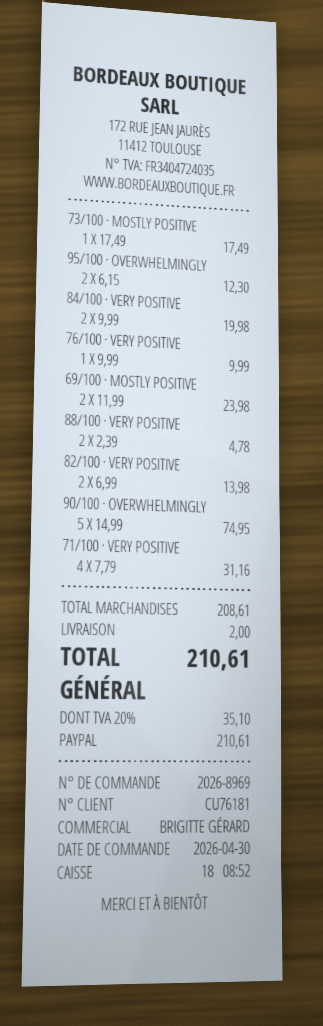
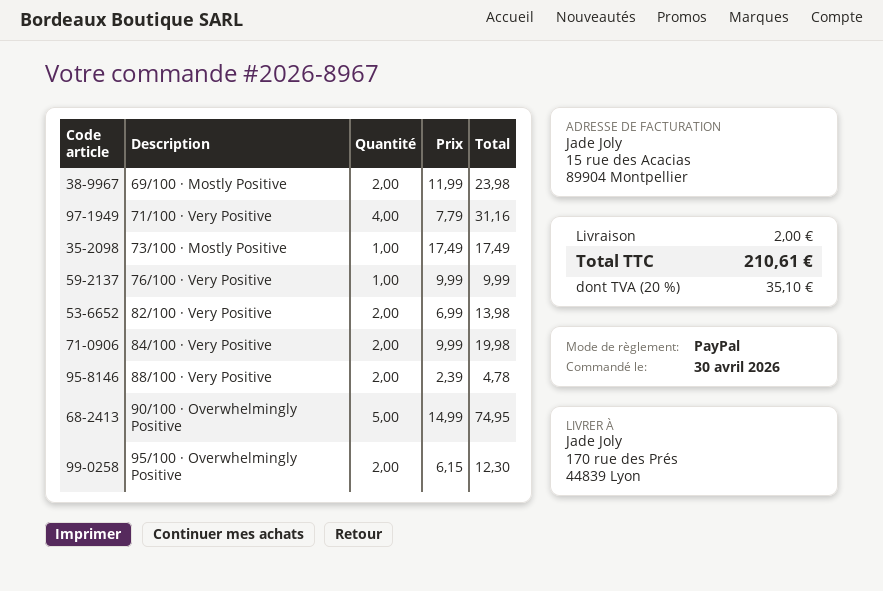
order number: 2026-8969 -> 2026-8967

